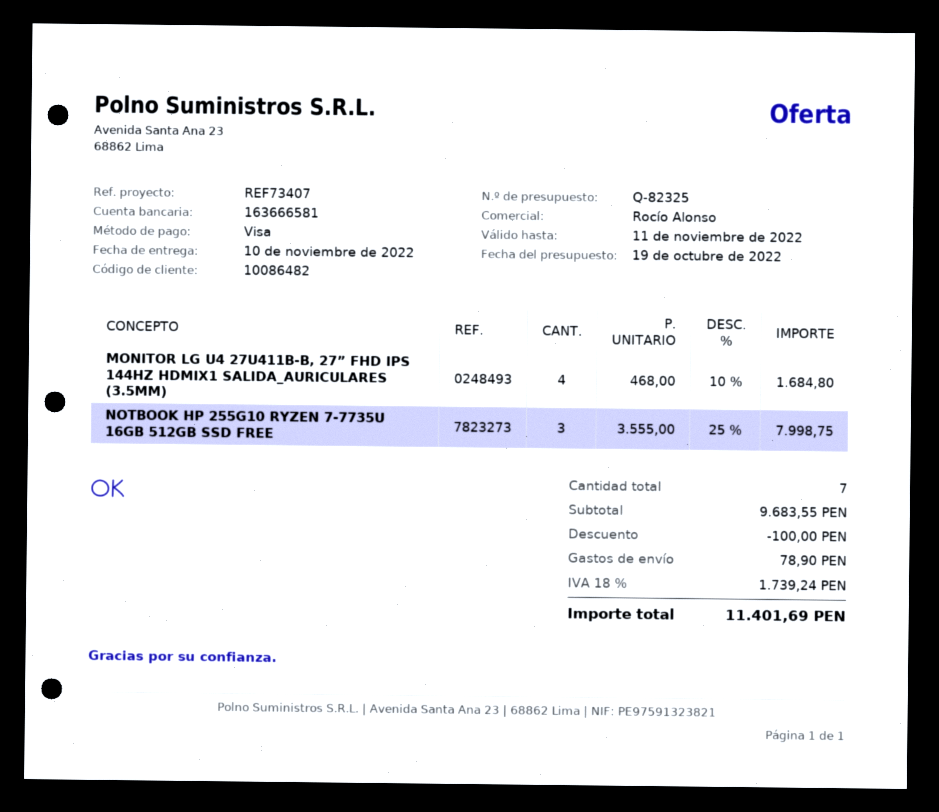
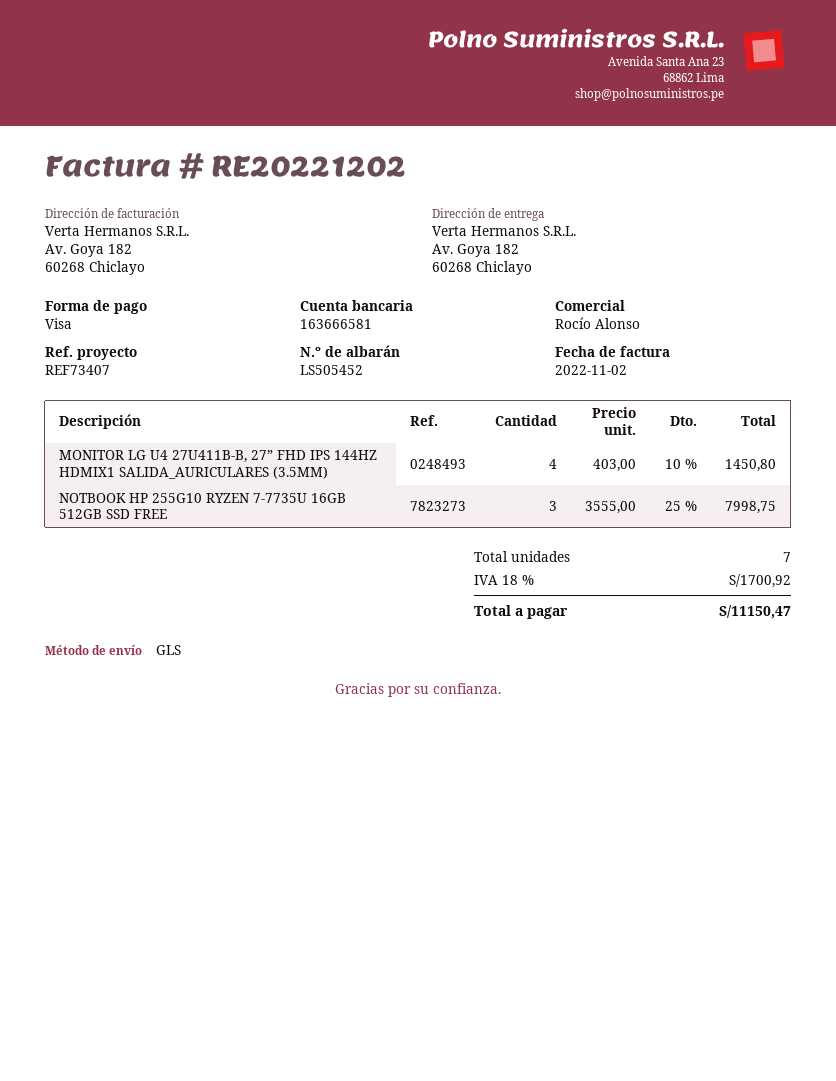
MONITOR LG U4 27U411B-B, 27” FHD IPS 144HZ HDMIX1 SALIDA_AURICULARES (3.5MM): 4 x 468.00 - 10% = 1684.80 -> 4 x 403.00 - 10% = 1450.80
discount: 100.00 -> none
shipping: 78.90 -> none
tax: 18% = 1739.24 -> 18% = 1700.92
total: 11401.69 -> 11150.47

